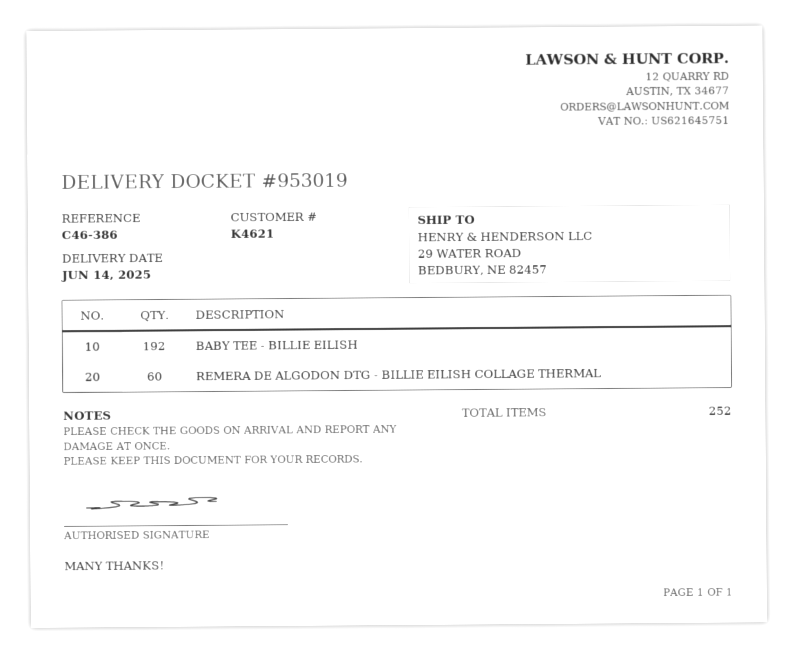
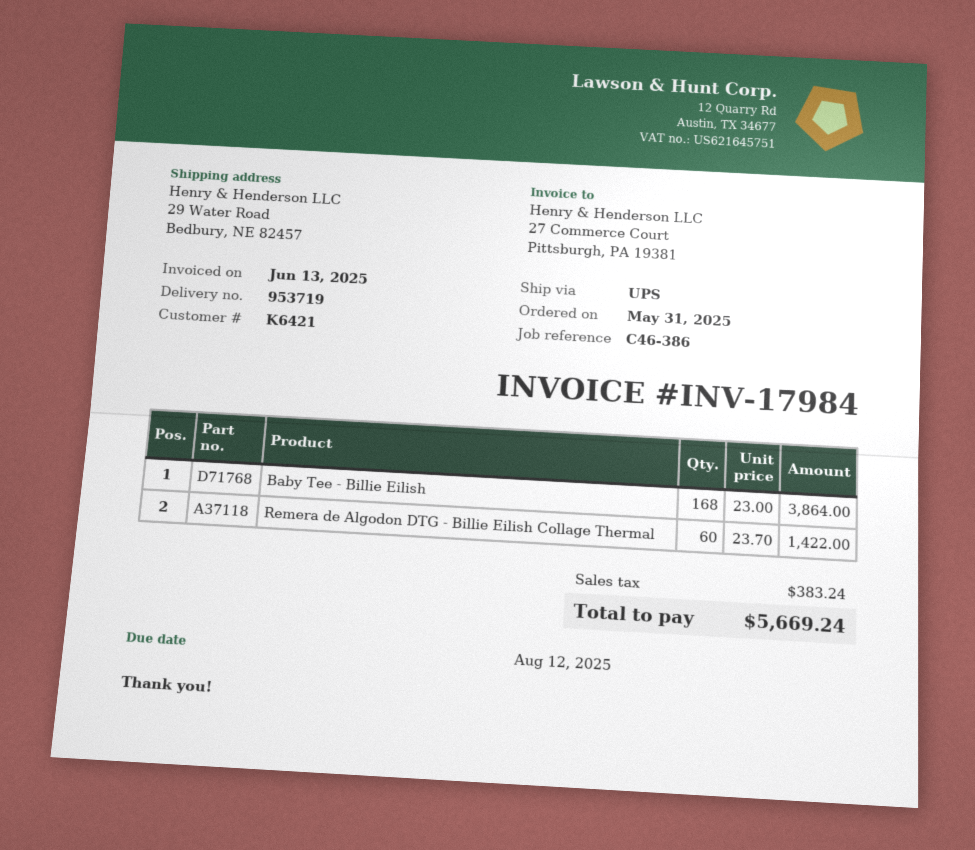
delivery note number: 953019 -> 953719
customer number: K4621 -> K6421
BABY TEE - BILLIE EILISH: 192 -> 168

